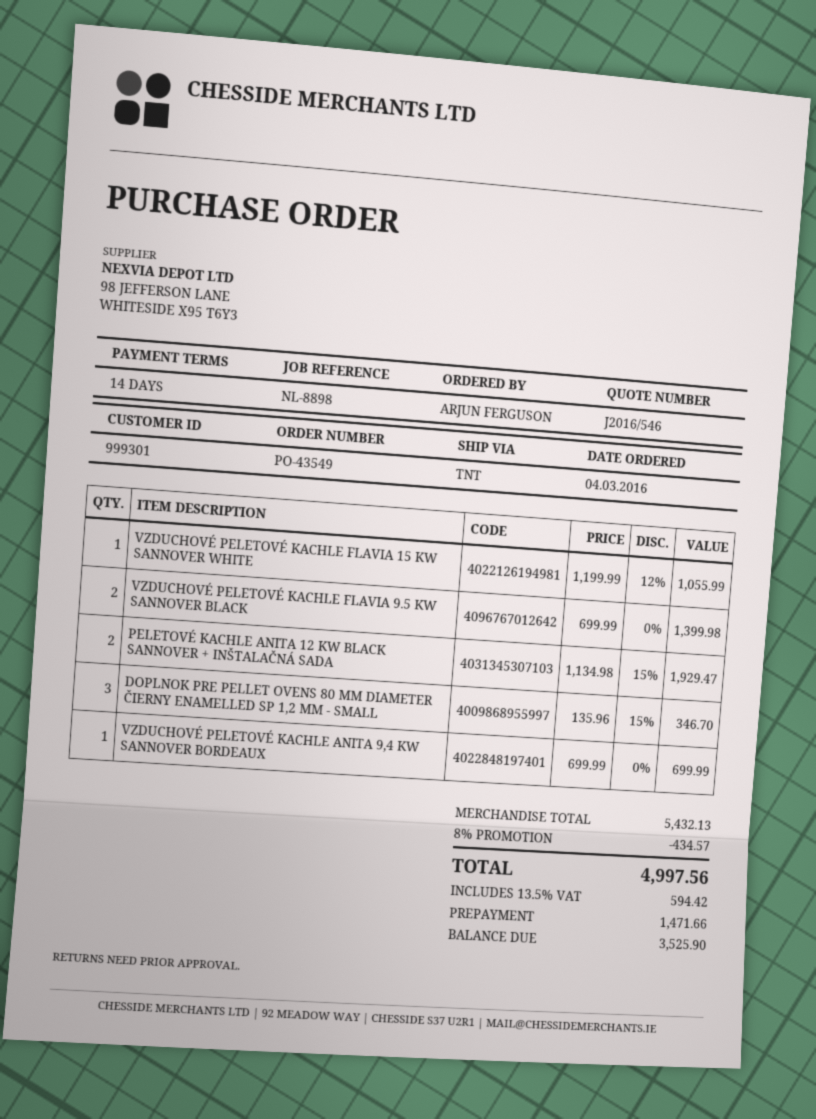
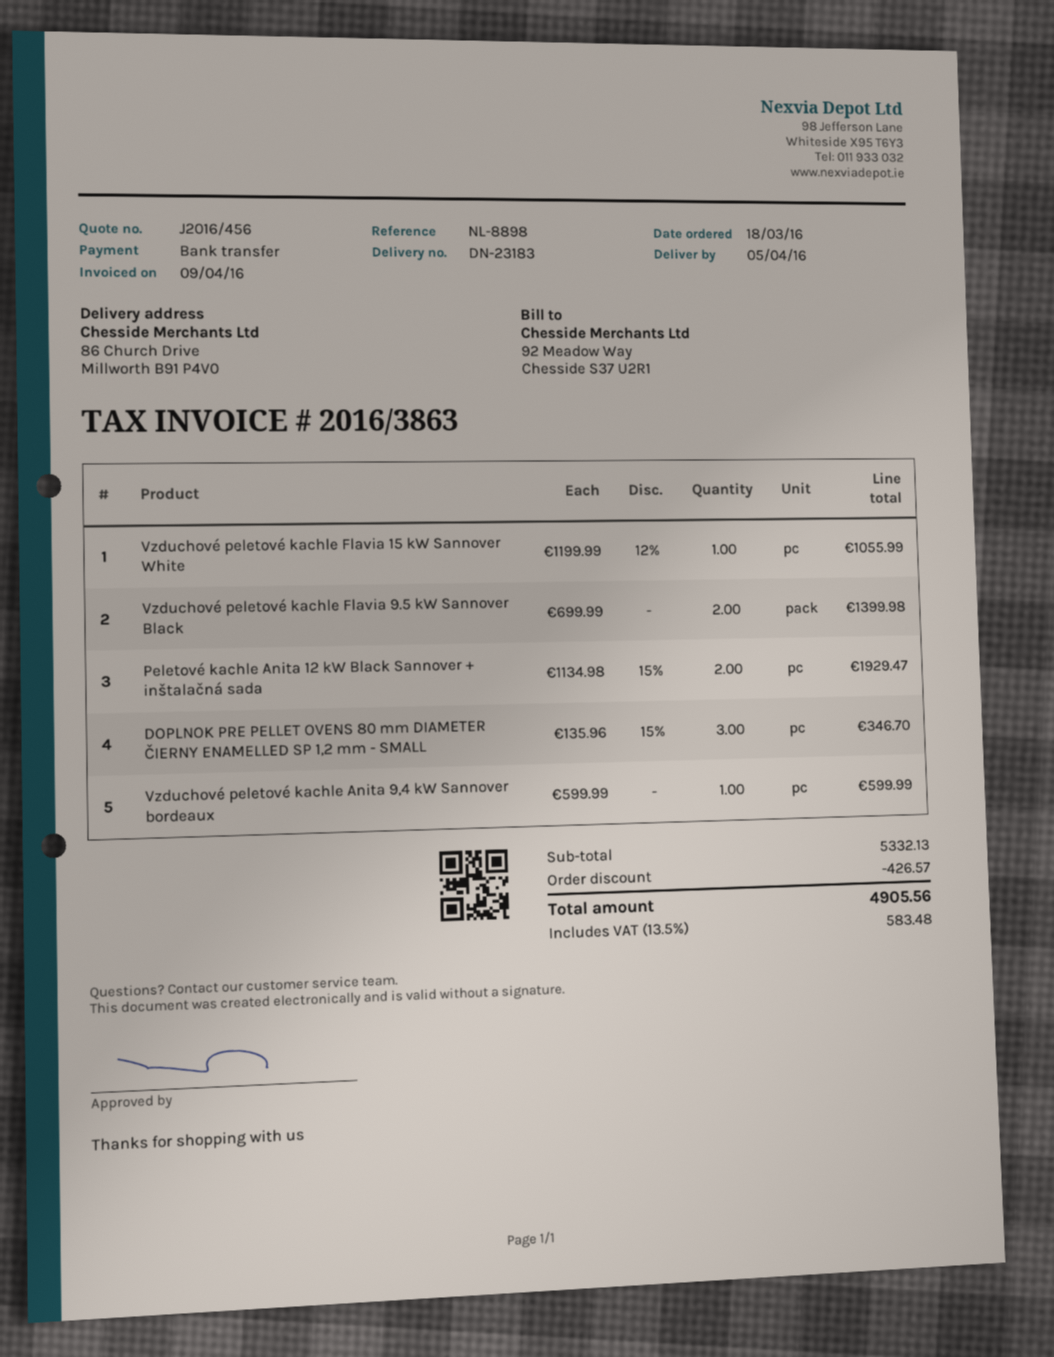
quote number: J2016/546 -> J2016/456
order date: 2016-03-04 -> 2016-03-18
VZDUCHOVÉ PELETOVÉ KACHLE ANITA 9,4 KW SANNOVER BORDEAUX: 1 x 699.99 = 699.99 -> 1 x 599.99 = 599.99
subtotal: 5432.13 -> 5332.13
discount: 434.57 -> 426.57
tax: 13.5% = 594.42 -> 13.5% = 583.48
total: 4997.56 -> 4905.56

